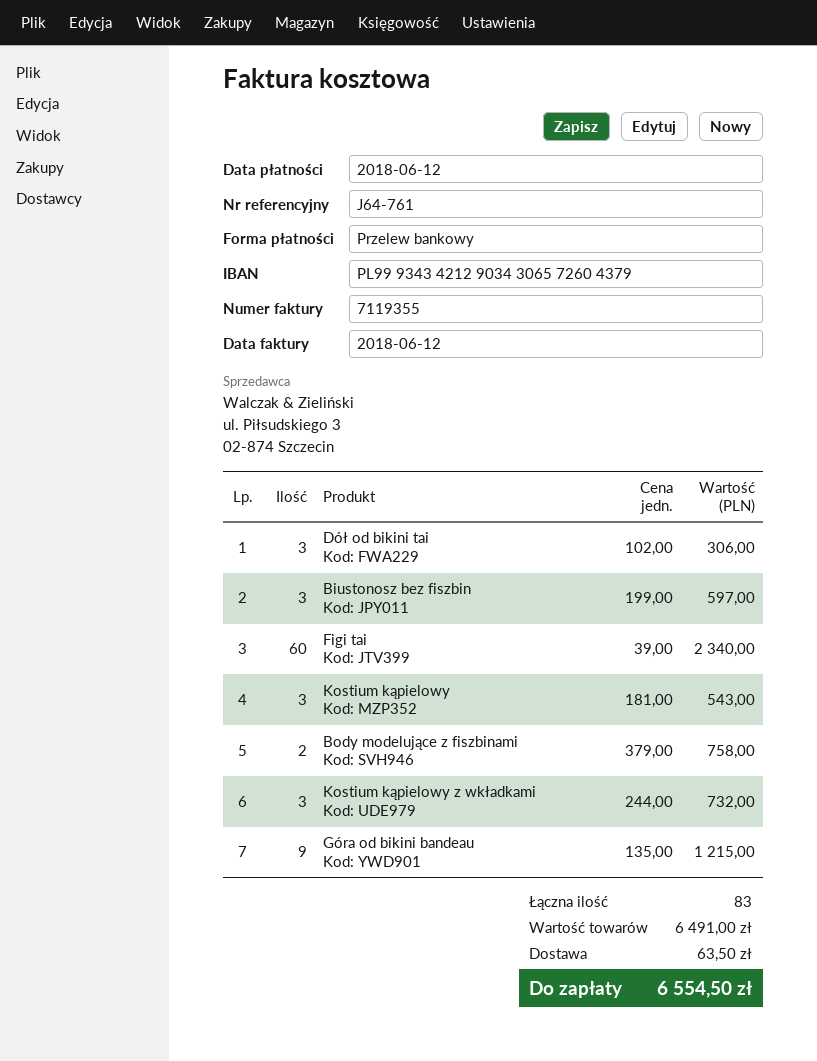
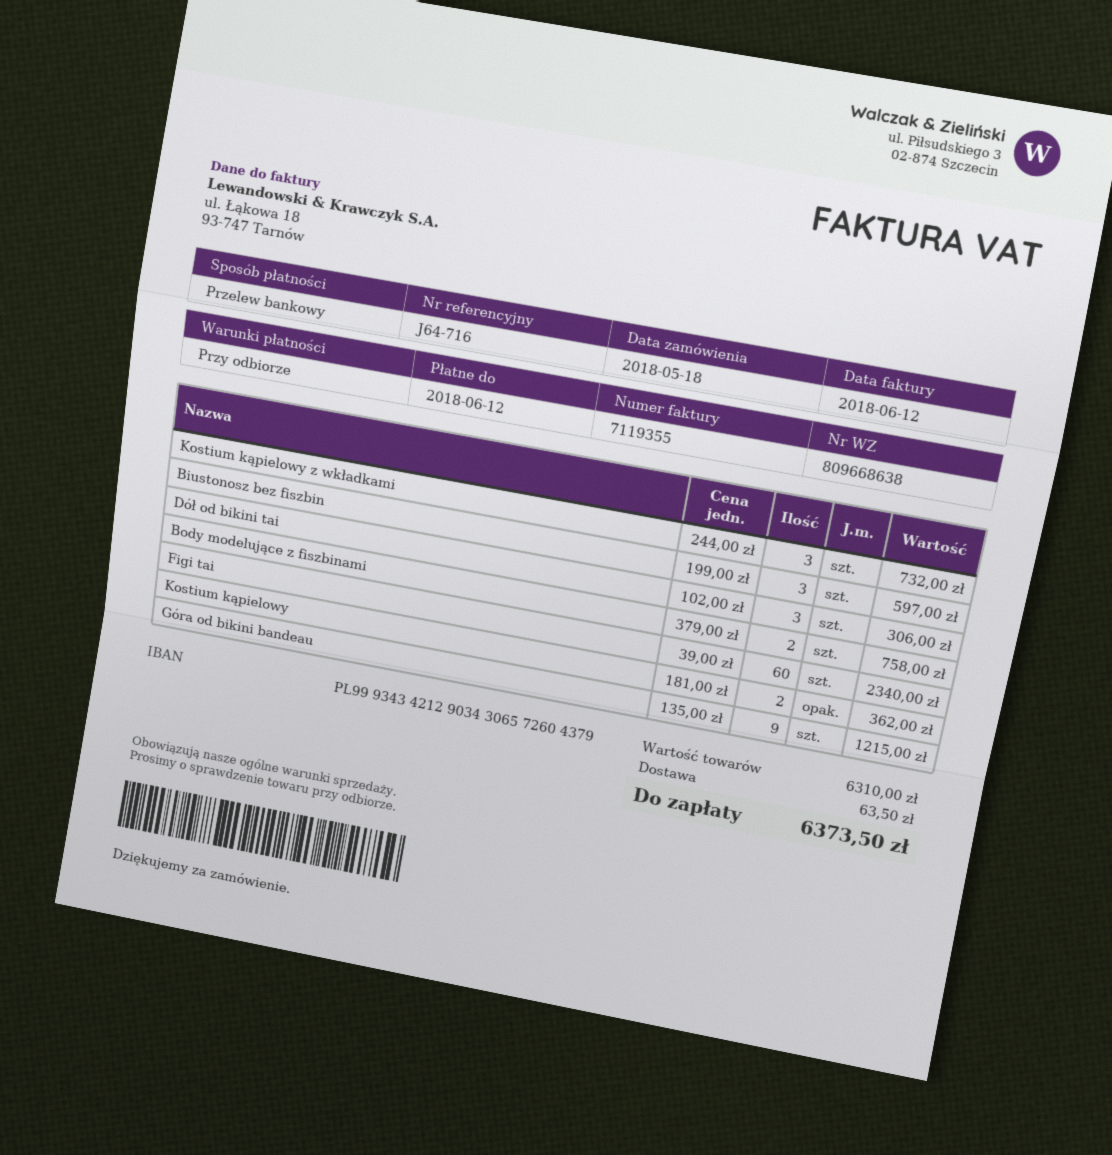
reference: J64-761 -> J64-716
Kostium kąpielowy: 3 x 181.00 = 543.00 -> 2 x 181.00 = 362.00
subtotal: 6491.00 -> 6310.00
total: 6554.50 -> 6373.50

